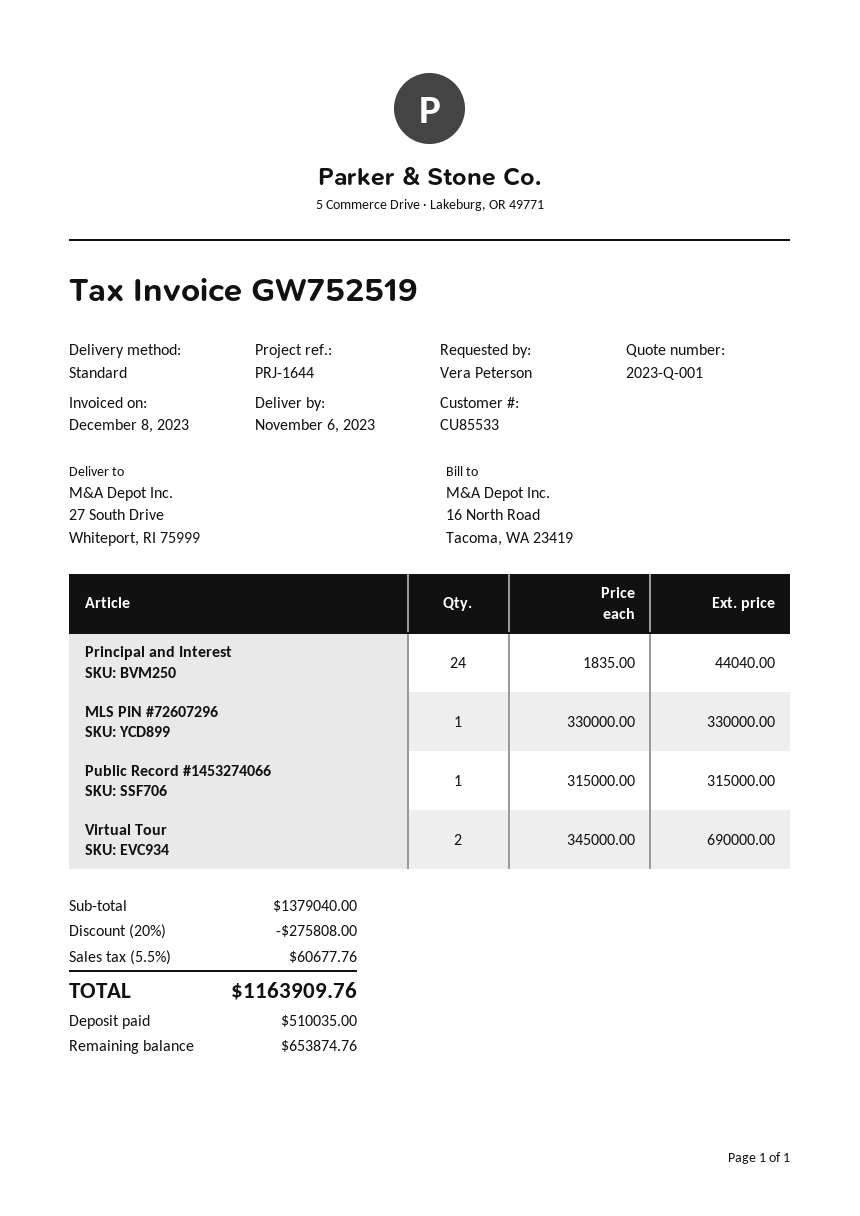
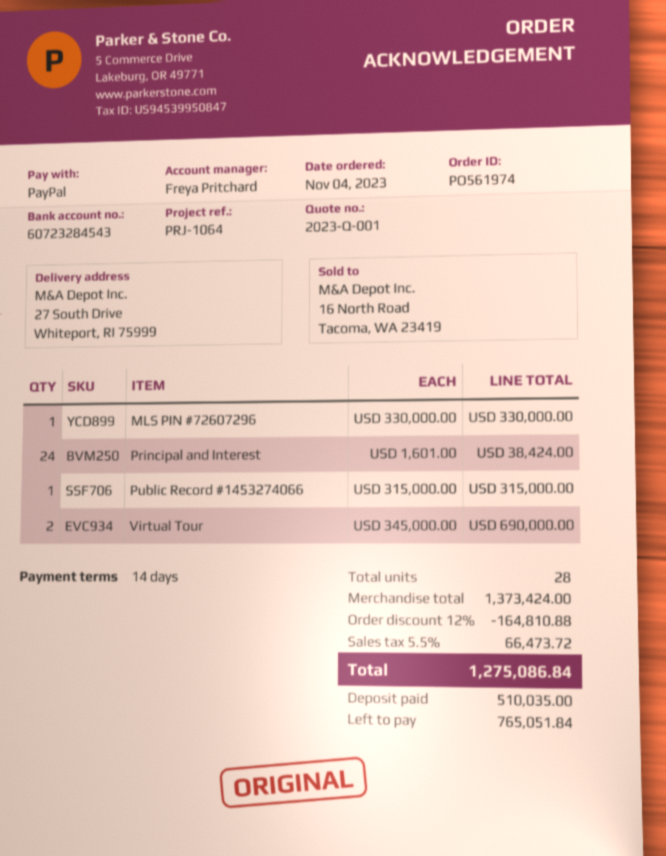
reference: PRJ-1644 -> PRJ-1064
Principal and Interest: 24 x 1835.00 = 44040.00 -> 24 x 1601.00 = 38424.00
subtotal: 1379040.00 -> 1373424.00
discount: 20% = 275808.00 -> 12% = 164810.88
tax: 5.5% = 60677.76 -> 5.5% = 66473.72
total: 1163909.76 -> 1275086.84
balance: 653874.76 -> 765051.84

